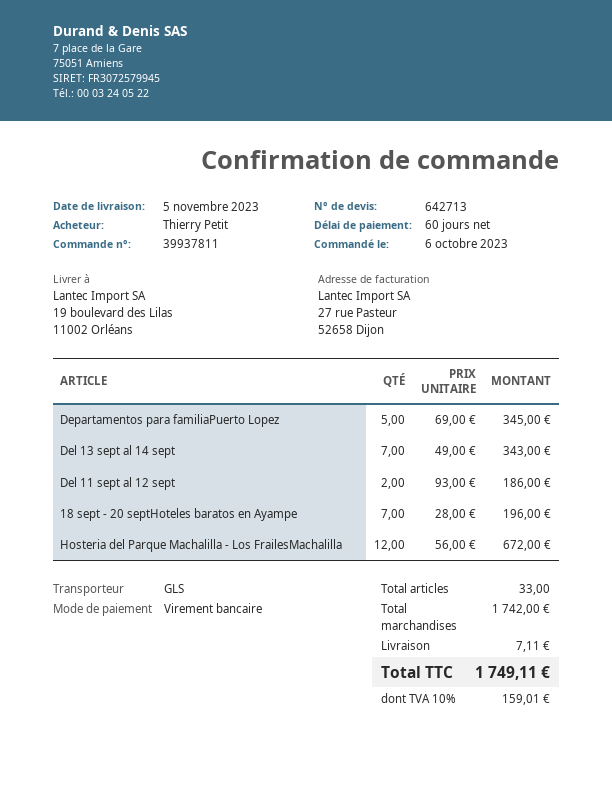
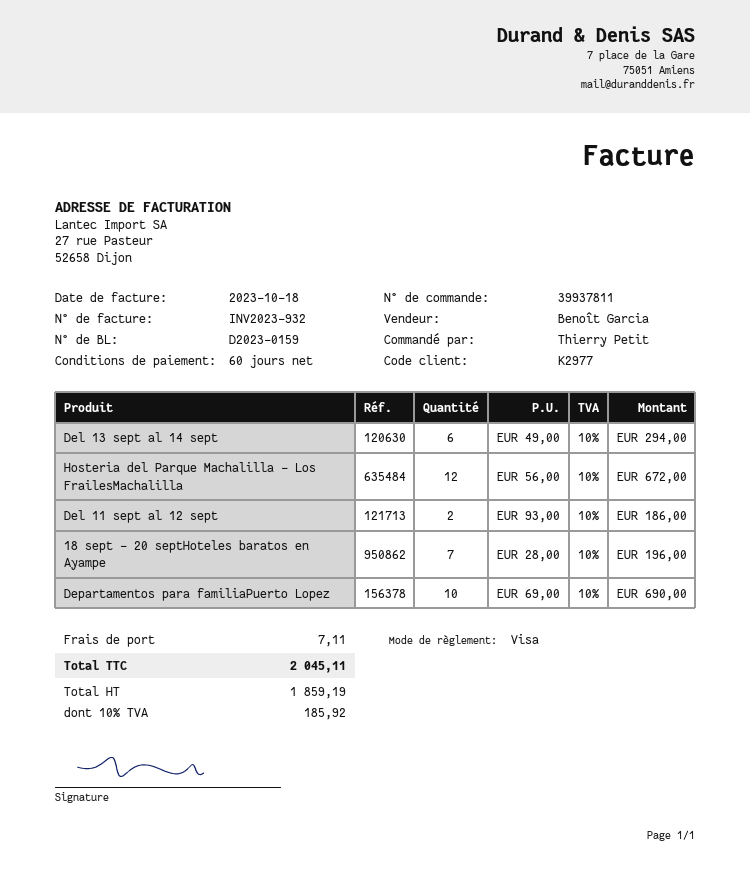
payment method: bank transfer -> Visa
Departamentos para familiaPuerto Lopez: 5 x 69.00 = 345.00 -> 10 x 69.00 = 690.00
Del 13 sept al 14 sept: 7 x 49.00 = 343.00 -> 6 x 49.00 = 294.00
tax: 10% = 159.01 -> 10% = 185.92
total: 1749.11 -> 2045.11

